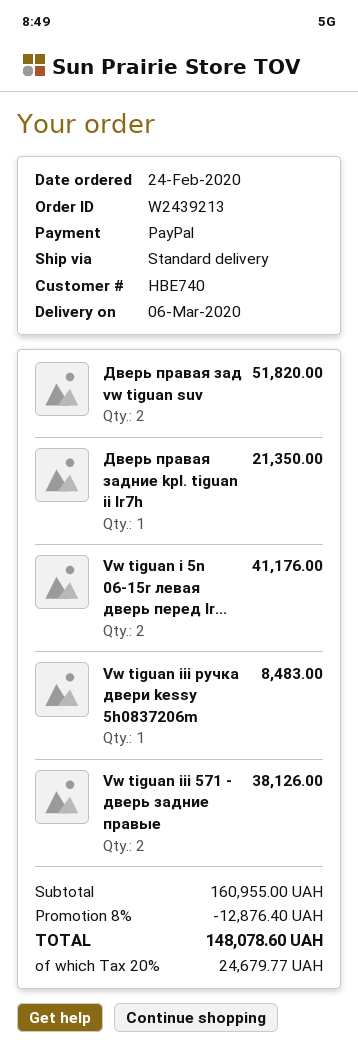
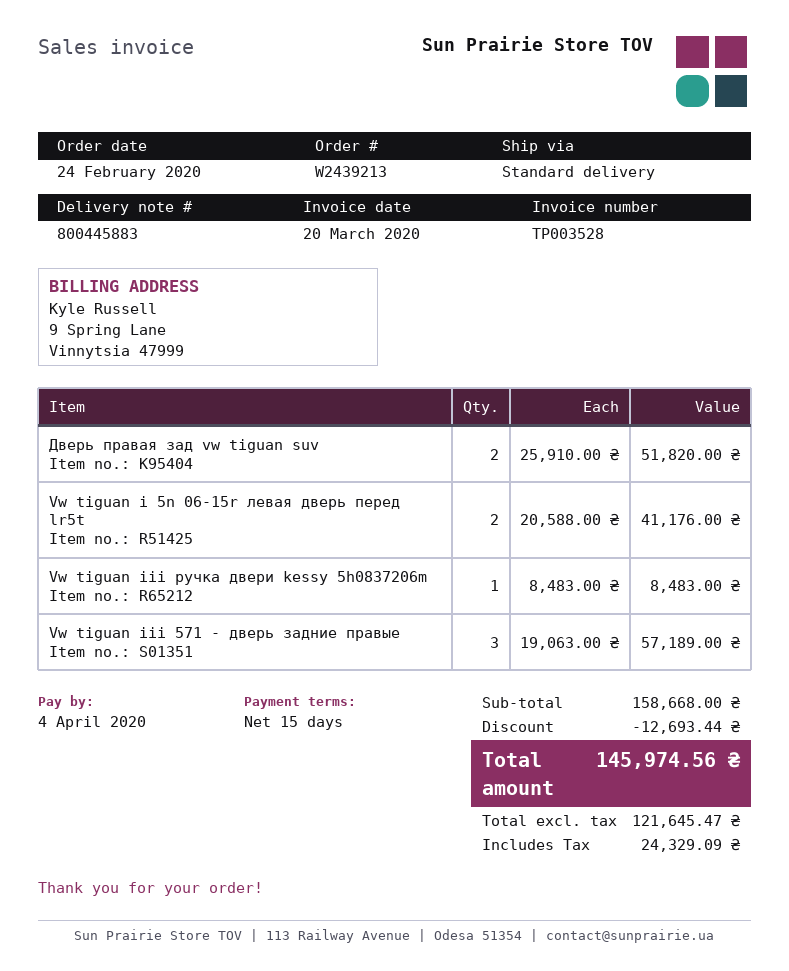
Дверь правая задние kpl. tiguan ii lr7h: 1 for 21350.00 -> none
Vw tiguan iii 571 - дверь задние правые: 2 for 38126.00 -> 3 for 57189.00
subtotal: 160955.00 -> 158668.00
discount: 12876.40 -> 12693.44
tax: 24679.77 -> 24329.09
total: 148078.60 -> 145974.56

